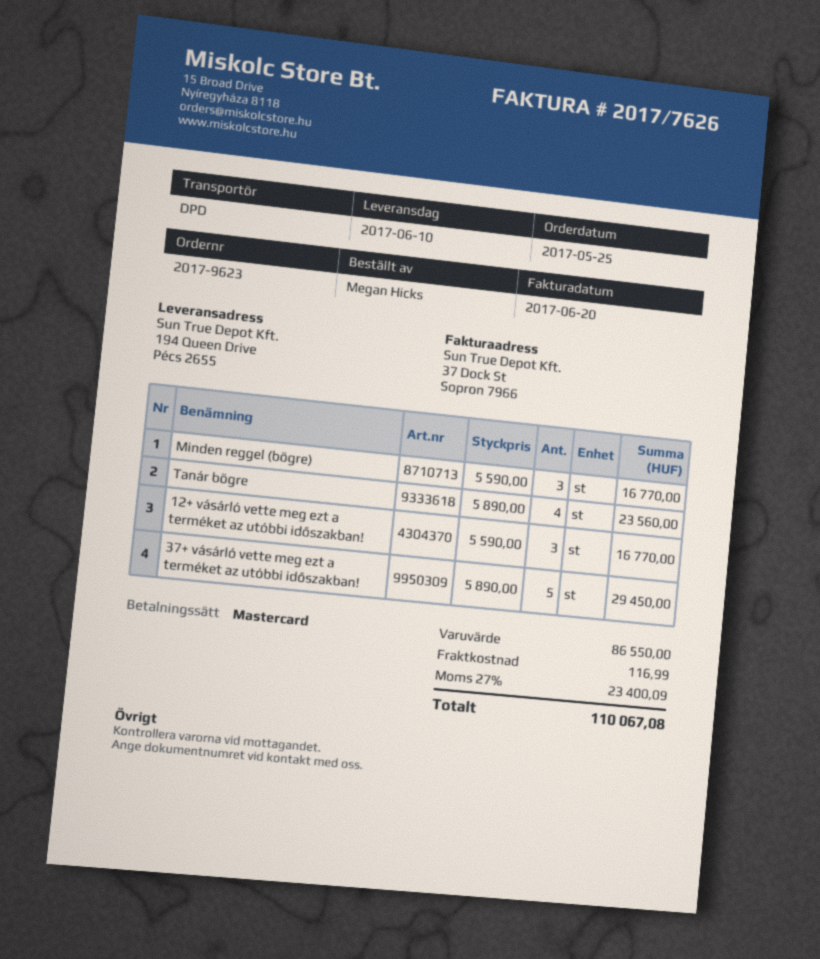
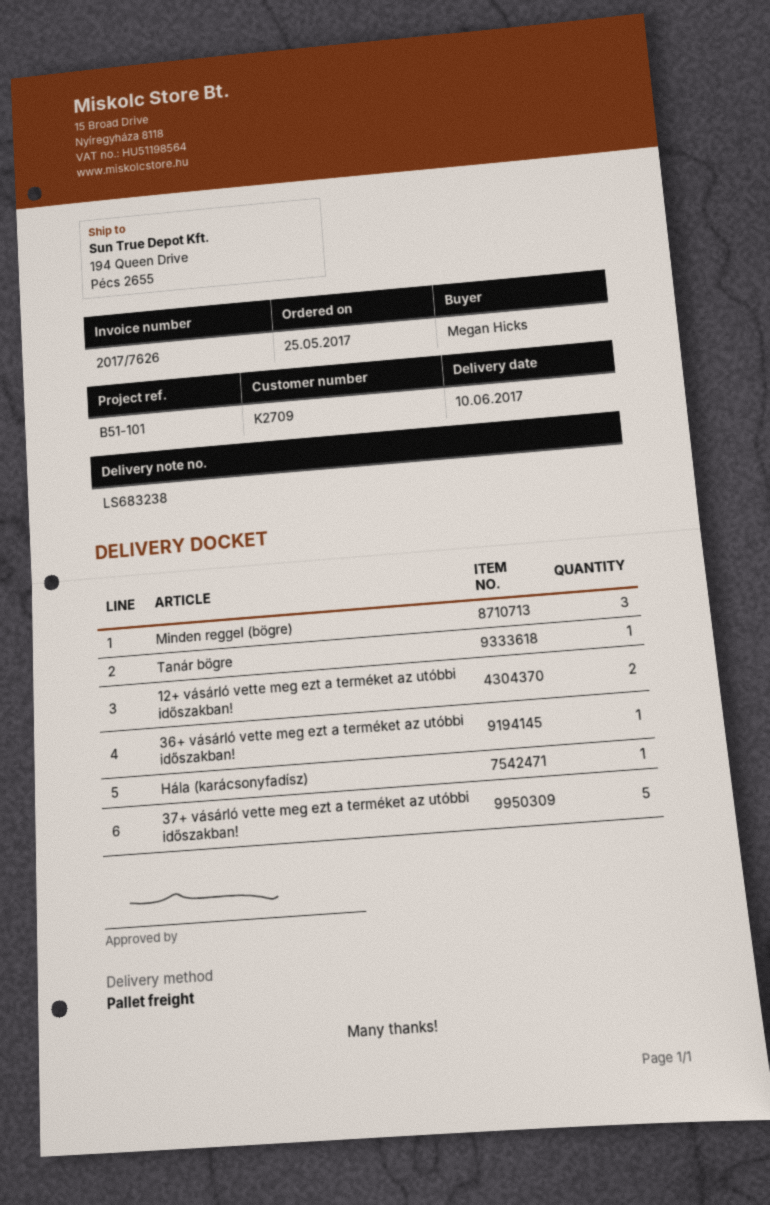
shipping method: DPD -> pallet freight
Tanár bögre: 4 -> 1
12+ vásárló vette meg ezt a terméket az utóbbi időszakban!: 3 -> 2
36+ vásárló vette meg ezt a terméket az utóbbi időszakban!: none -> 1
Hála (karácsonyfadísz): none -> 1

